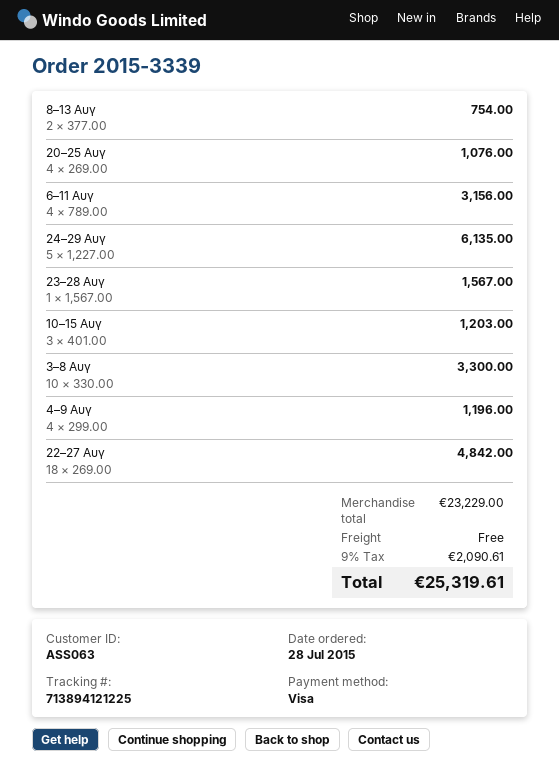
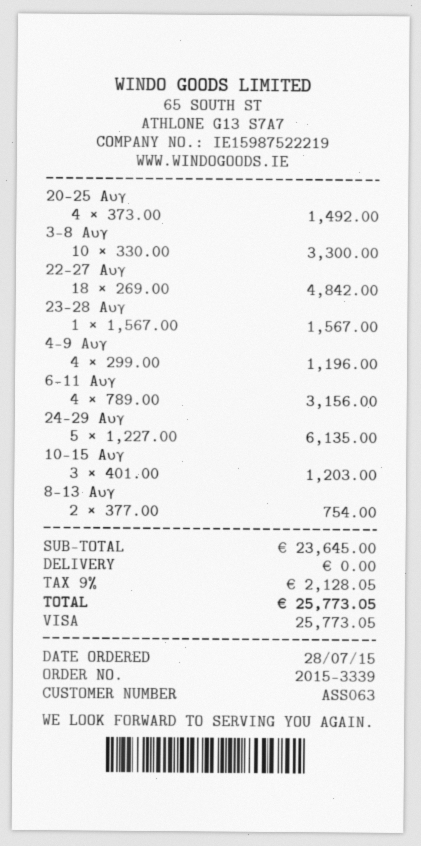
20–25 Αυγ: 4 x 269.00 = 1076.00 -> 4 x 373.00 = 1492.00
subtotal: 23229.00 -> 23645.00
tax: 9% = 2090.61 -> 9% = 2128.05
total: 25319.61 -> 25773.05

